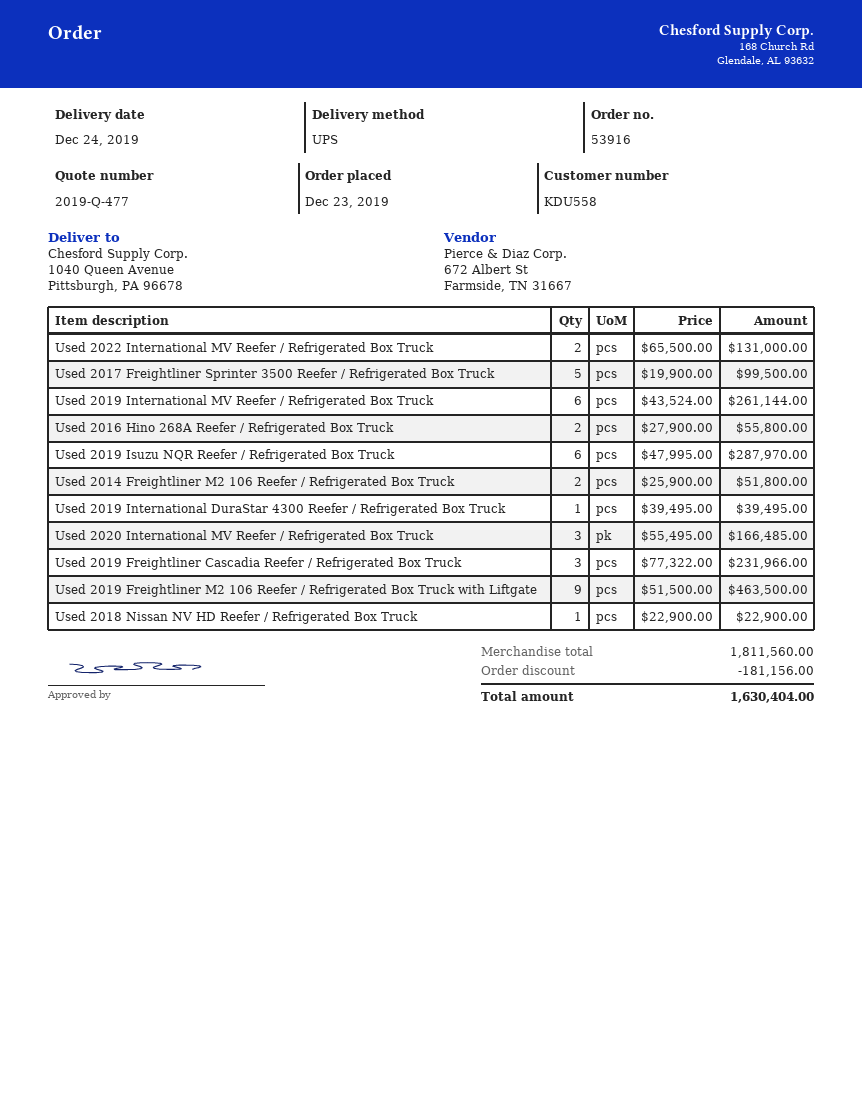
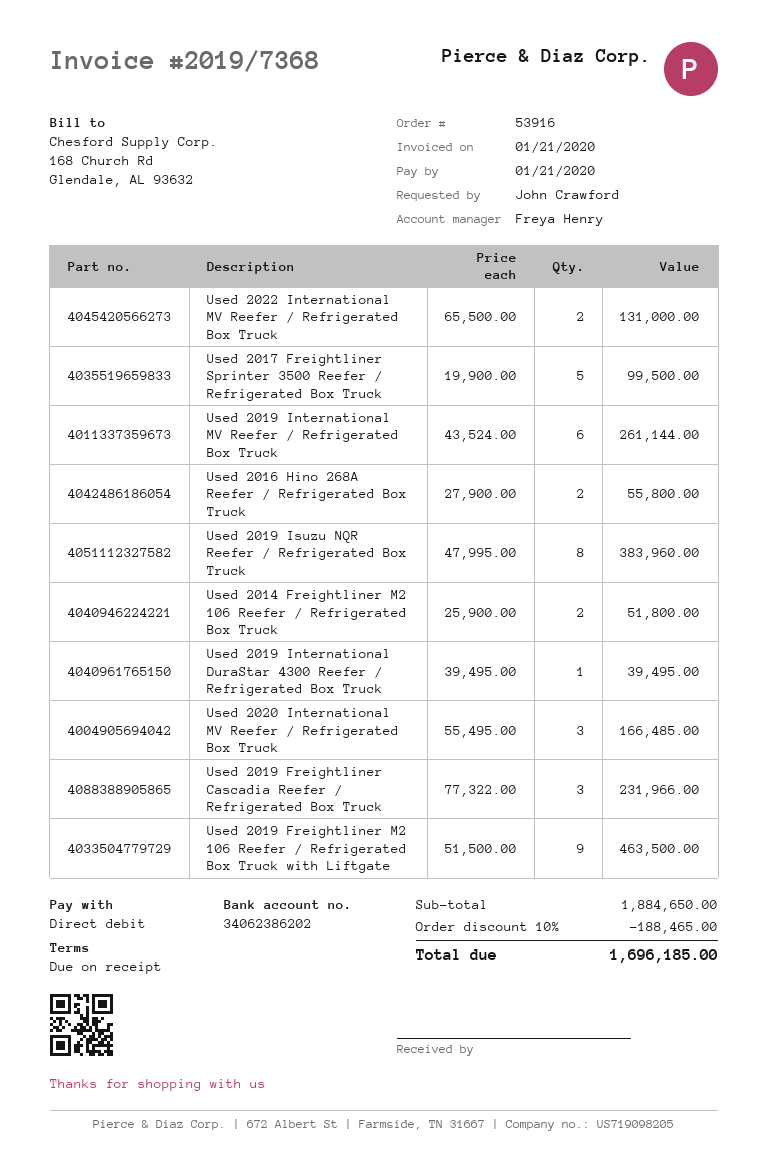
Used 2019 Isuzu NQR Reefer / Refrigerated Box Truck: 6 x 47995.00 = 287970.00 -> 8 x 47995.00 = 383960.00
Used 2018 Nissan NV HD Reefer / Refrigerated Box Truck: 1 x 22900.00 = 22900.00 -> none
subtotal: 1811560.00 -> 1884650.00
discount: 181156.00 -> 188465.00
total: 1630404.00 -> 1696185.00

